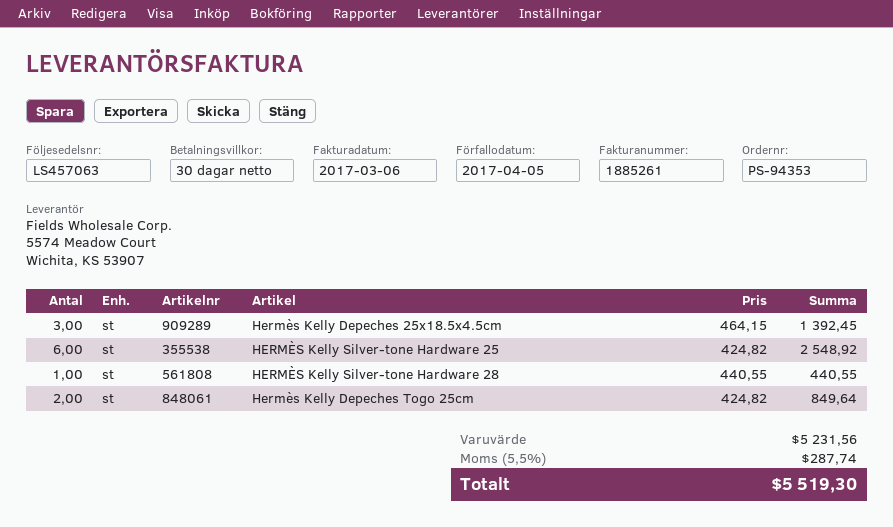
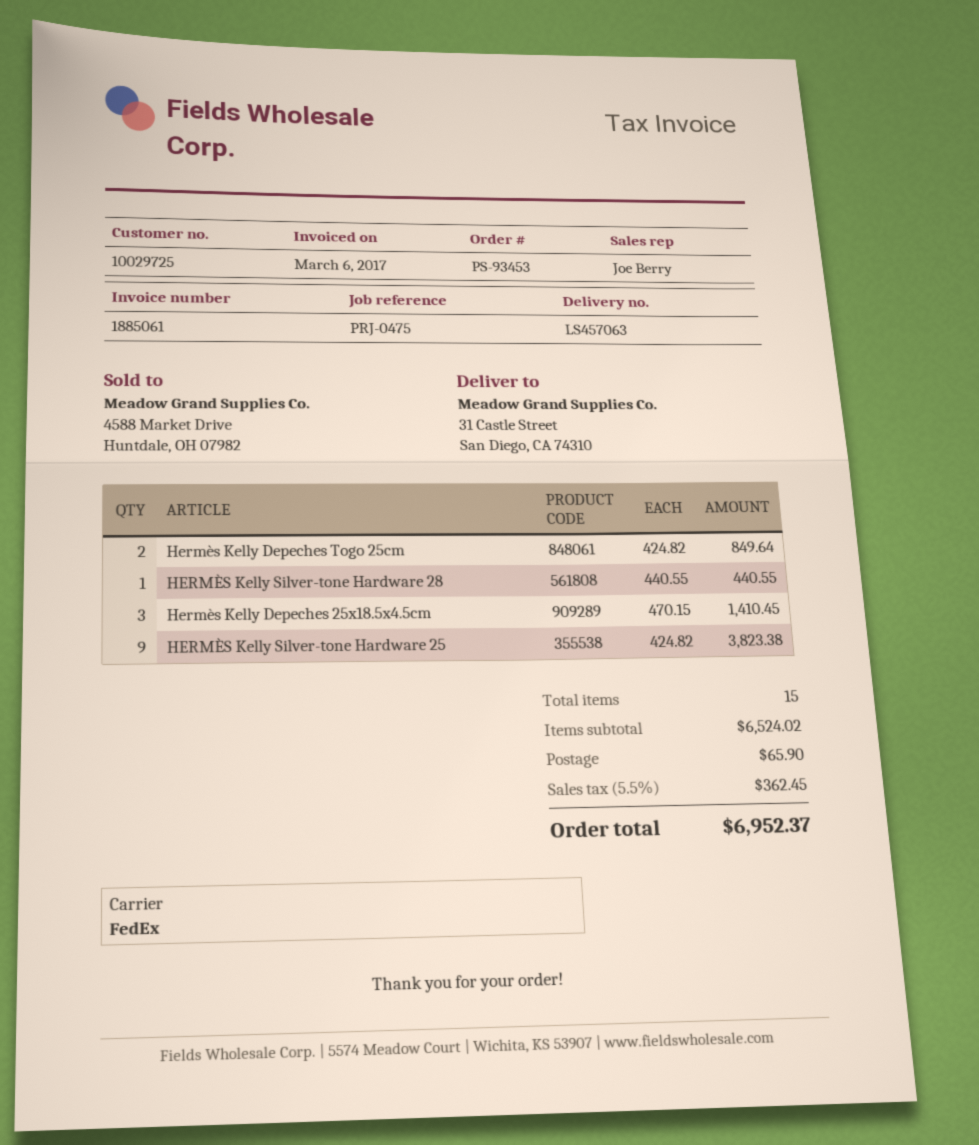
order number: PS-94353 -> PS-93453
invoice number: 1885261 -> 1885061
Hermès Kelly Depeches 25x18.5x4.5cm: 3 x 464.15 = 1392.45 -> 3 x 470.15 = 1410.45
HERMÈS Kelly Silver-tone Hardware 25: 6 x 424.82 = 2548.92 -> 9 x 424.82 = 3823.38
subtotal: 5231.56 -> 6524.02
shipping: none -> 65.90
tax: 5.5% = 287.74 -> 5.5% = 362.45
total: 5519.30 -> 6952.37

